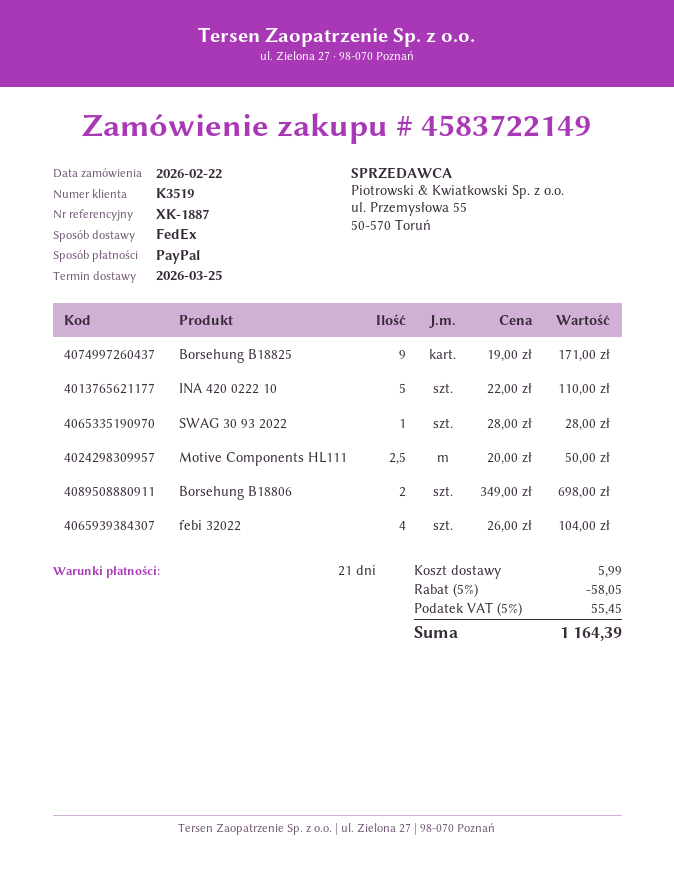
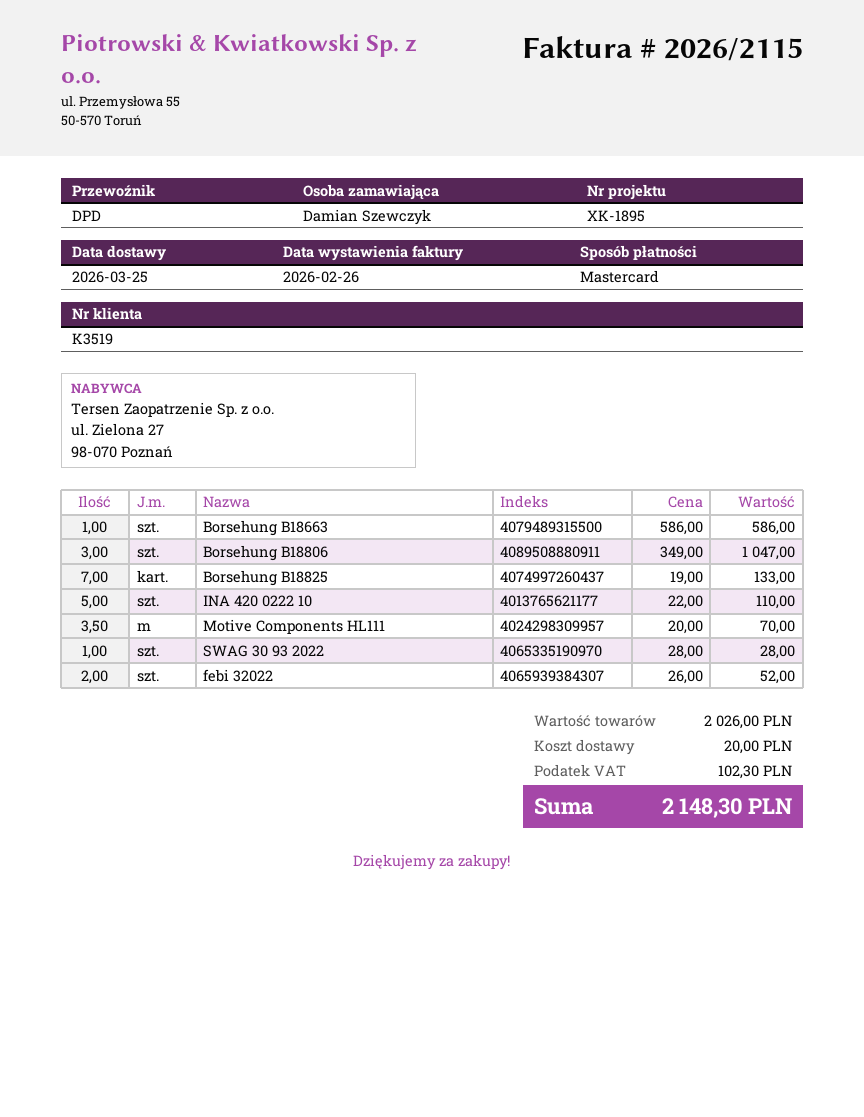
reference: XK-1887 -> XK-1895
payment method: PayPal -> Mastercard
shipping method: FedEx -> DPD
Borsehung B18825: 9 x 19.00 = 171.00 -> 7 x 19.00 = 133.00
Motive Components HL111: 2.5 x 20.00 = 50.00 -> 3.5 x 20.00 = 70.00
Borsehung B18806: 2 x 349.00 = 698.00 -> 3 x 349.00 = 1047.00
febi 32022: 4 x 26.00 = 104.00 -> 2 x 26.00 = 52.00
Borsehung B18663: none -> 1 x 586.00 = 586.00
discount: 5% = 58.05 -> none
shipping: 5.99 -> 20.00
tax: 55.45 -> 102.30
total: 1164.39 -> 2148.30

